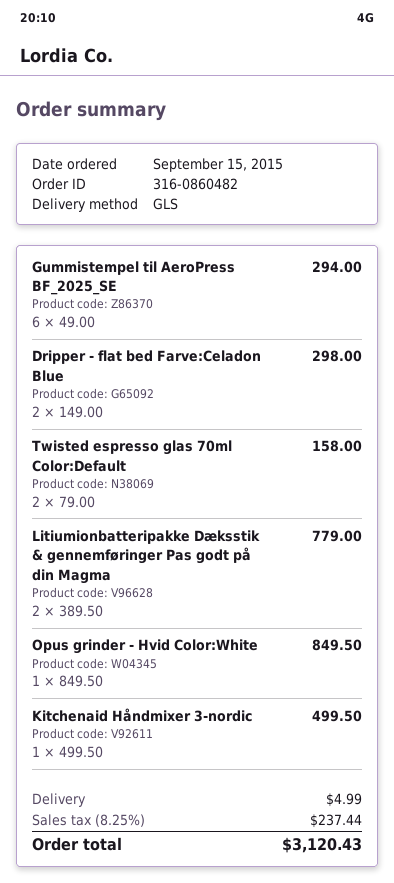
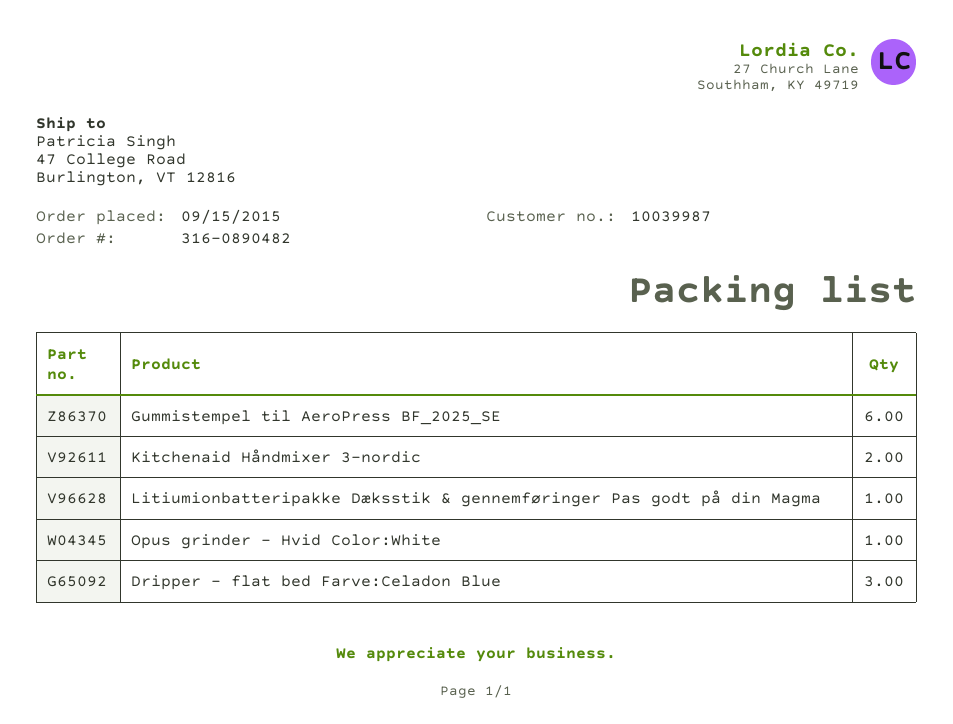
order number: 316-0860482 -> 316-0890482
Dripper - flat bed Farve:Celadon Blue: 2 -> 3
Twisted espresso glas 70ml Color:Default: 2 -> none
Litiumionbatteripakke Dæksstik & gennemføringer Pas godt på din Magma: 2 -> 1
Kitchenaid Håndmixer 3-nordic: 1 -> 2

